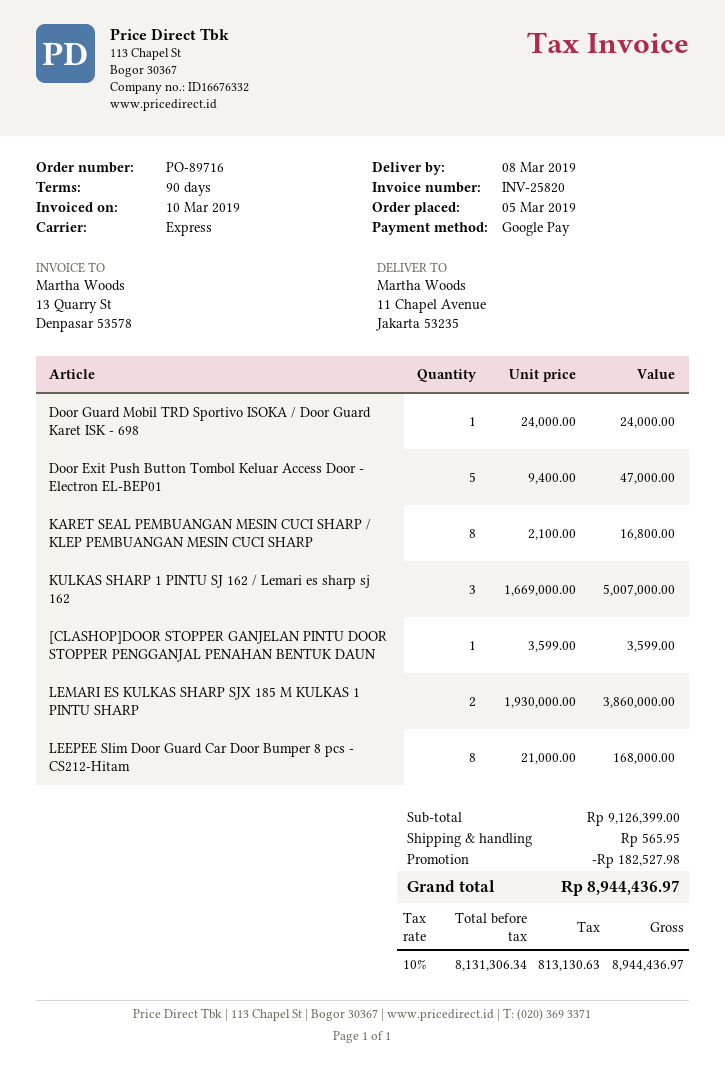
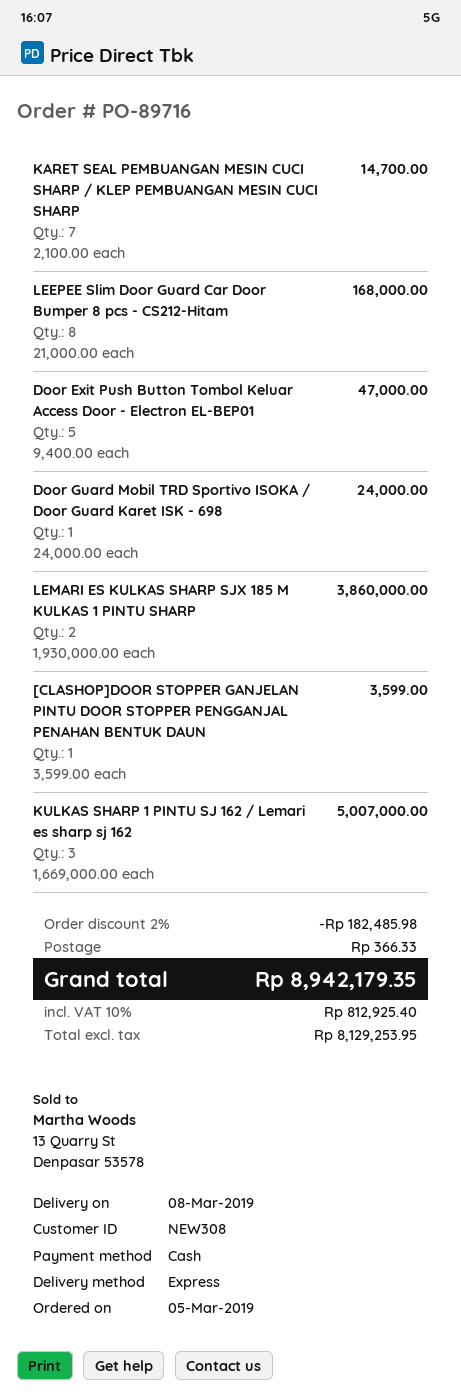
payment method: Google Pay -> cash
KARET SEAL PEMBUANGAN MESIN CUCI SHARP / KLEP PEMBUANGAN MESIN CUCI SHARP: 8 x 2100.00 = 16800.00 -> 7 x 2100.00 = 14700.00
discount: 182527.98 -> 182485.98
shipping: 565.95 -> 366.33
net: 8131306.34 -> 8129253.95
tax: 10% = 813130.63 -> 10% = 812925.40
total: 8944436.97 -> 8942179.35

